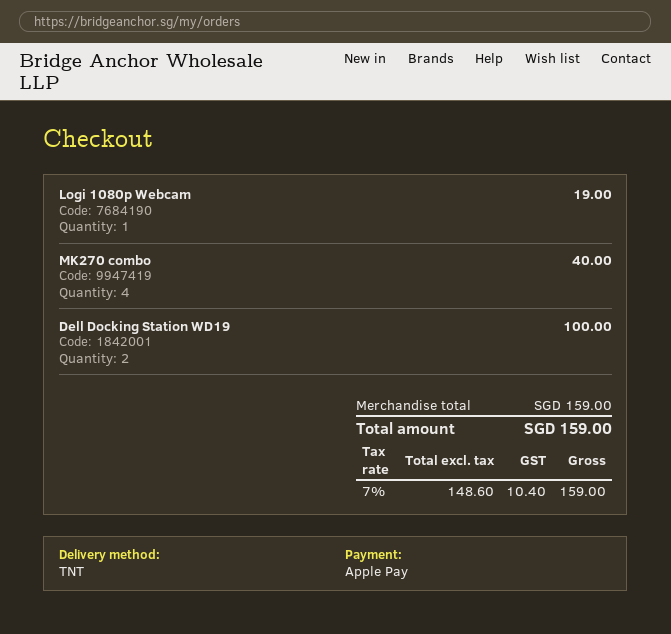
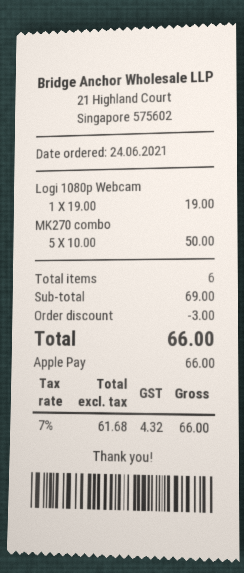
MK270 combo: 4 for 40.00 -> 5 for 50.00
Dell Docking Station WD19: 2 for 100.00 -> none
subtotal: 159.00 -> 69.00
discount: none -> 3.00
net: 148.60 -> 61.68
tax: 7% = 10.40 -> 7% = 4.32
total: 159.00 -> 66.00

